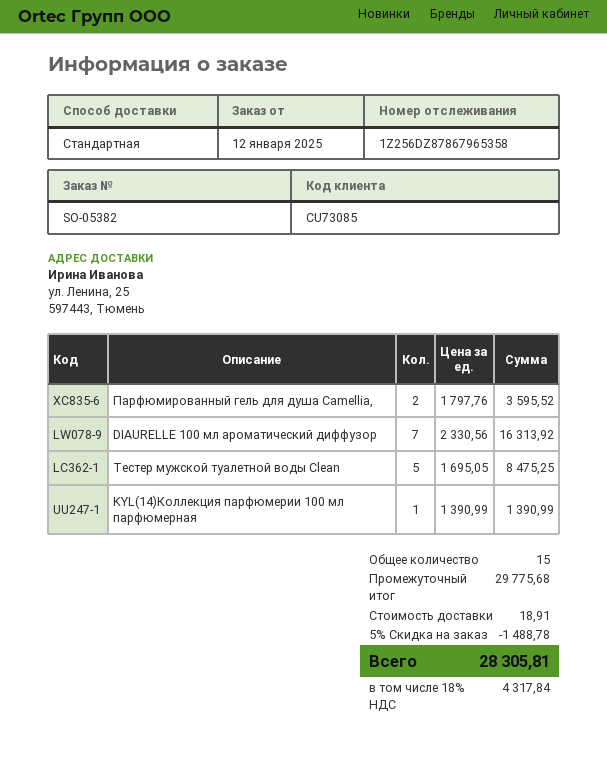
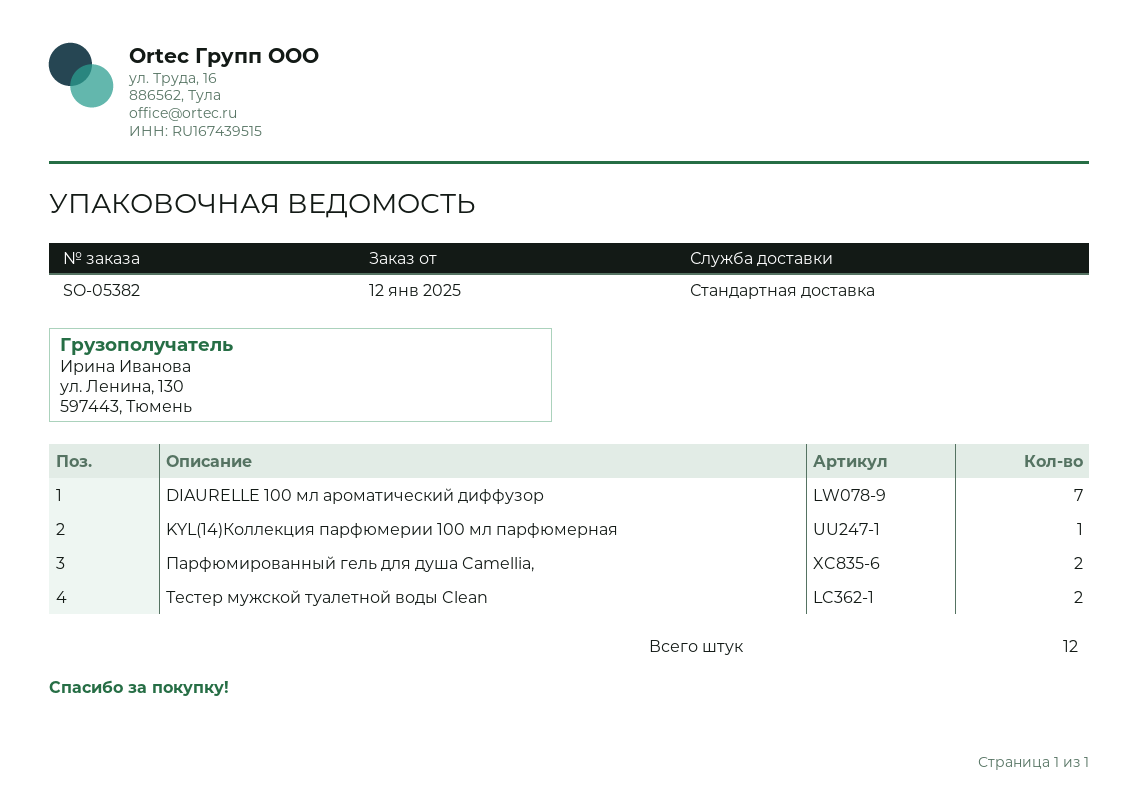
ship to: ул. Ленина, 25, 597443, Тюмень -> ул. Ленина, 130, 597443, Тюмень
Тестер мужской туалетной воды Clean: 5 -> 2
total quantity: 15 -> 12

